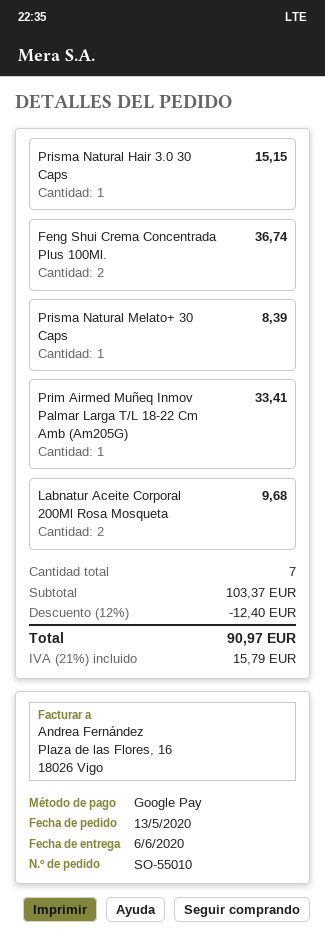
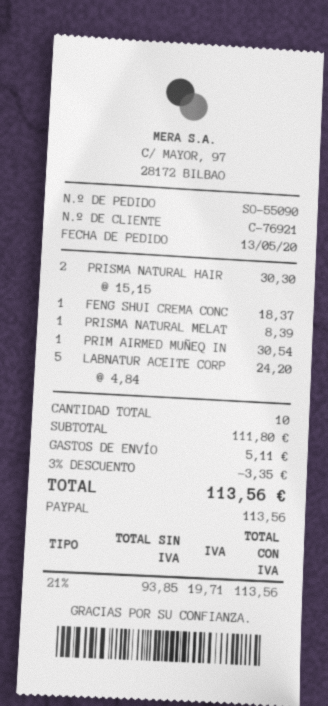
order number: SO-55010 -> SO-55090
payment method: Google Pay -> PayPal
Prisma Natural Hair 3.0 30 Caps: 1 for 15.15 -> 2 for 30.30
Feng Shui Crema Concentrada Plus 100Ml.: 2 for 36.74 -> 1 for 18.37
Prim Airmed Muñeq Inmov Palmar Larga T/L 18-22 Cm Amb (Am205G): 1 for 33.41 -> 1 for 30.54
Labnatur Aceite Corporal 200Ml Rosa Mosqueta: 2 for 9.68 -> 5 for 24.20
total quantity: 7 -> 10
subtotal: 103.37 -> 111.80
discount: 12% = 12.40 -> 3% = 3.35
shipping: none -> 5.11
tax: 21% = 15.79 -> 21% = 19.71
total: 90.97 -> 113.56

